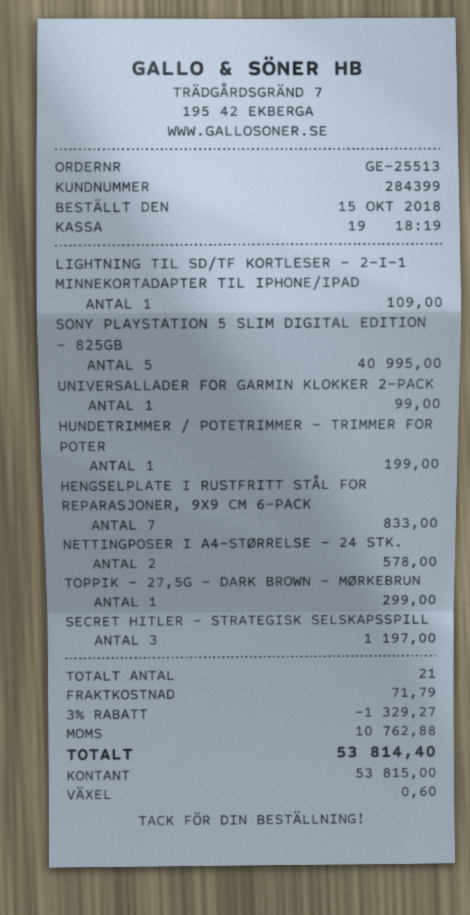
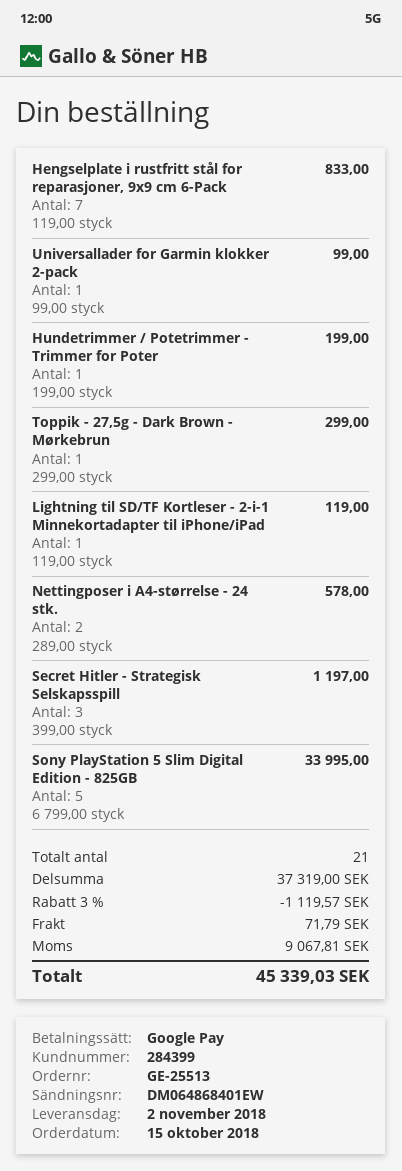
payment method: cash -> Google Pay
LIGHTNING TIL SD/TF KORTLESER - 2-I-1 MINNEKORTADAPTER TIL IPHONE/IPAD: 1 for 109.00 -> 1 for 119.00
SONY PLAYSTATION 5 SLIM DIGITAL EDITION - 825GB: 5 for 40995.00 -> 5 for 33995.00
discount: 3% = 1329.27 -> 3% = 1119.57
tax: 10762.88 -> 9067.81
total: 53814.40 -> 45339.03

